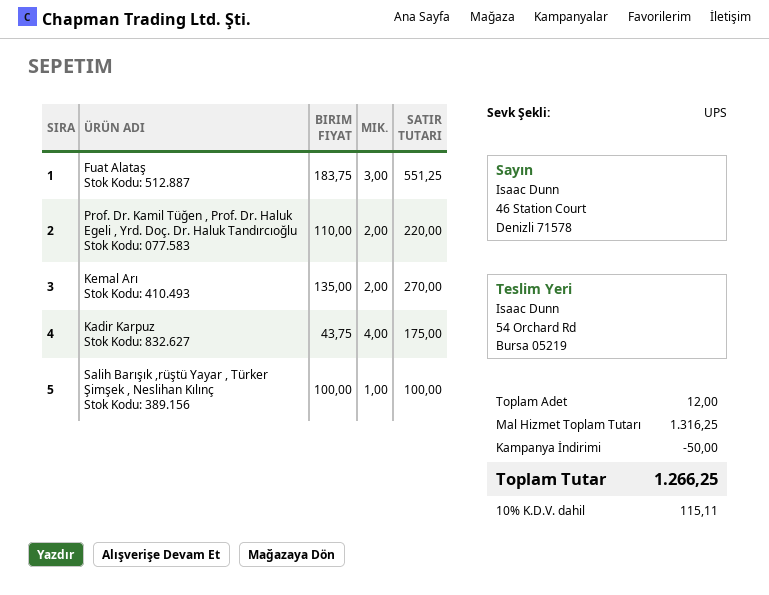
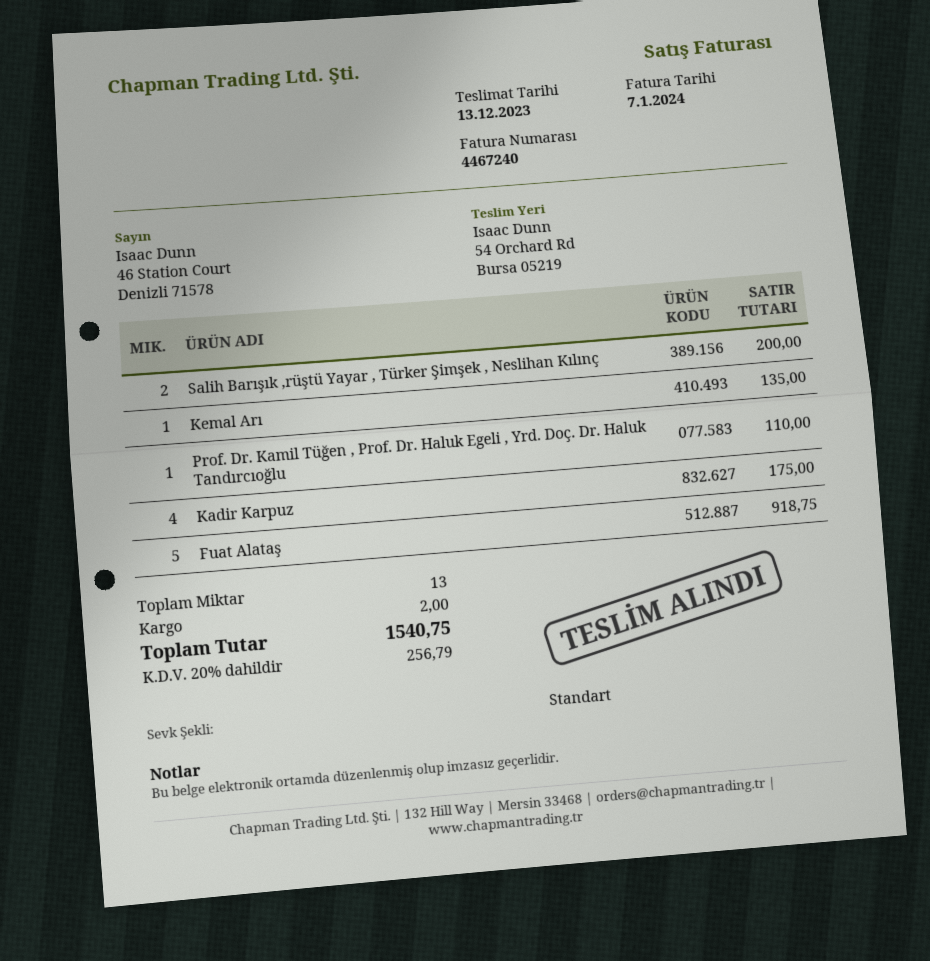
shipping method: UPS -> standard
Fuat Alataş: 3 for 551.25 -> 5 for 918.75
Prof. Dr. Kamil Tüğen , Prof. Dr. Haluk Egeli , Yrd. Doç. Dr. Haluk Tandırcıoğlu: 2 for 220.00 -> 1 for 110.00
Kemal Arı: 2 for 270.00 -> 1 for 135.00
Salih Barışık ,rüştü Yayar , Türker Şimşek , Neslihan Kılınç: 1 for 100.00 -> 2 for 200.00
total quantity: 12 -> 13
discount: 50.00 -> none
shipping: none -> 2.00
tax: 10% = 115.11 -> 20% = 256.79
total: 1266.25 -> 1540.75

